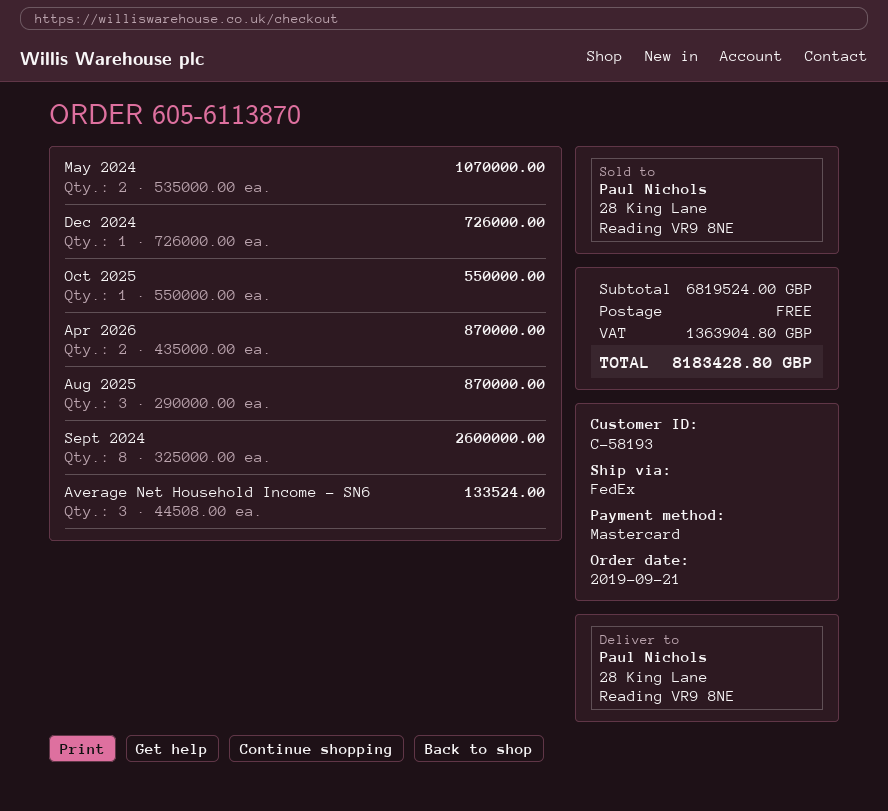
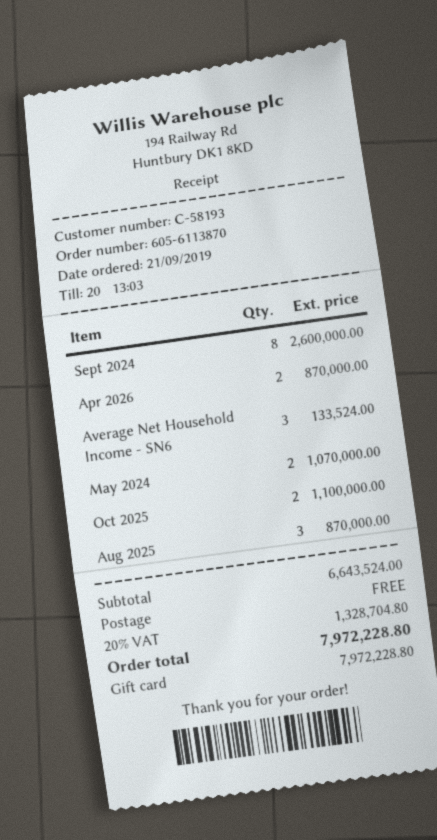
payment method: Mastercard -> gift card
Dec 2024: 1 for 726000.00 -> none
Oct 2025: 1 for 550000.00 -> 2 for 1100000.00
subtotal: 6819524.00 -> 6643524.00
tax: 1363904.80 -> 1328704.80
total: 8183428.80 -> 7972228.80

